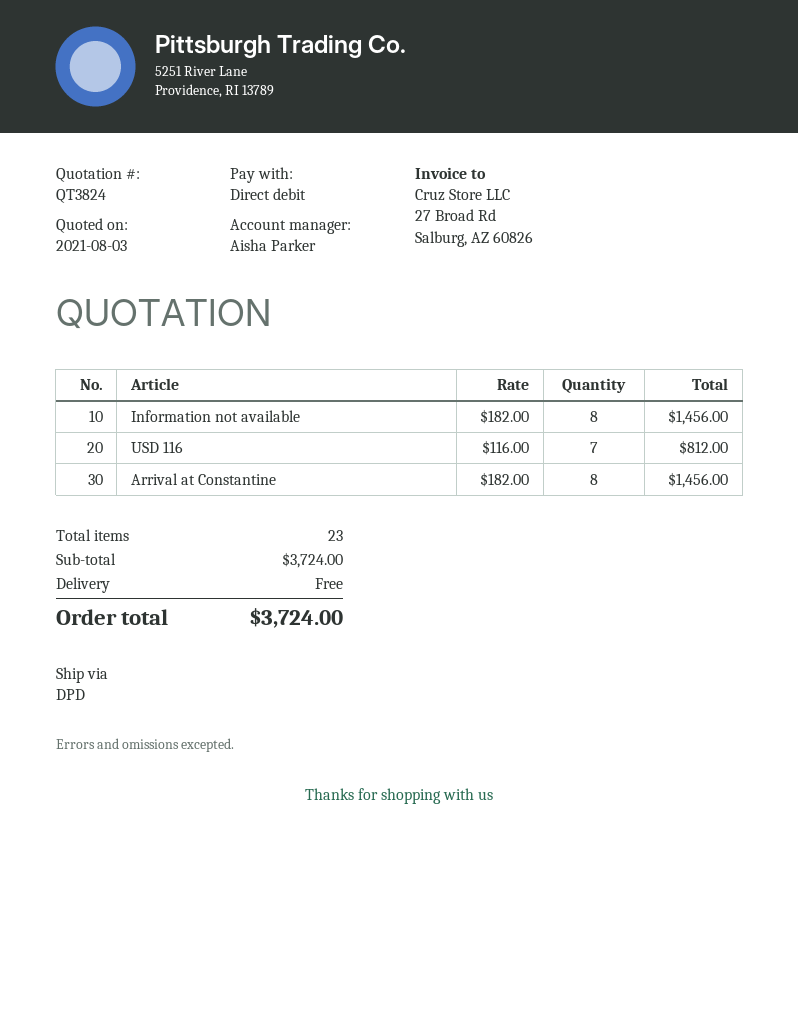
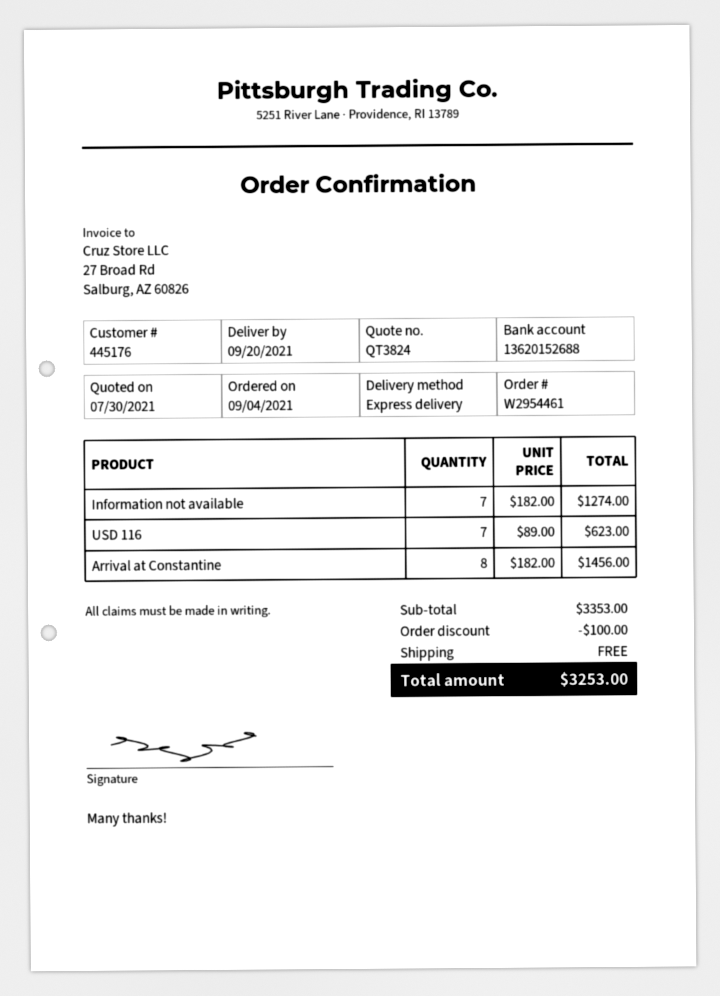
quote date: 2021-08-03 -> 2021-07-30
shipping method: DPD -> express
Information not available: 8 x 182.00 = 1456.00 -> 7 x 182.00 = 1274.00
USD 116: 7 x 116.00 = 812.00 -> 7 x 89.00 = 623.00
subtotal: 3724.00 -> 3353.00
discount: none -> 100.00
total: 3724.00 -> 3253.00

